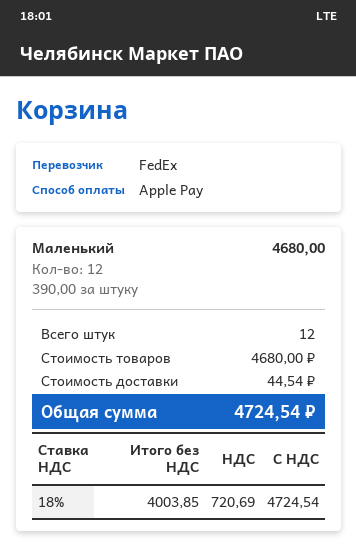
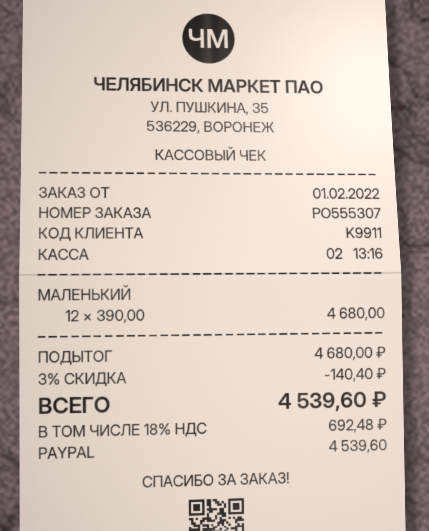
payment method: Apple Pay -> PayPal
discount: none -> 3% = 140.40
shipping: 44.54 -> none
tax: 18% = 720.69 -> 18% = 692.48
total: 4724.54 -> 4539.60

